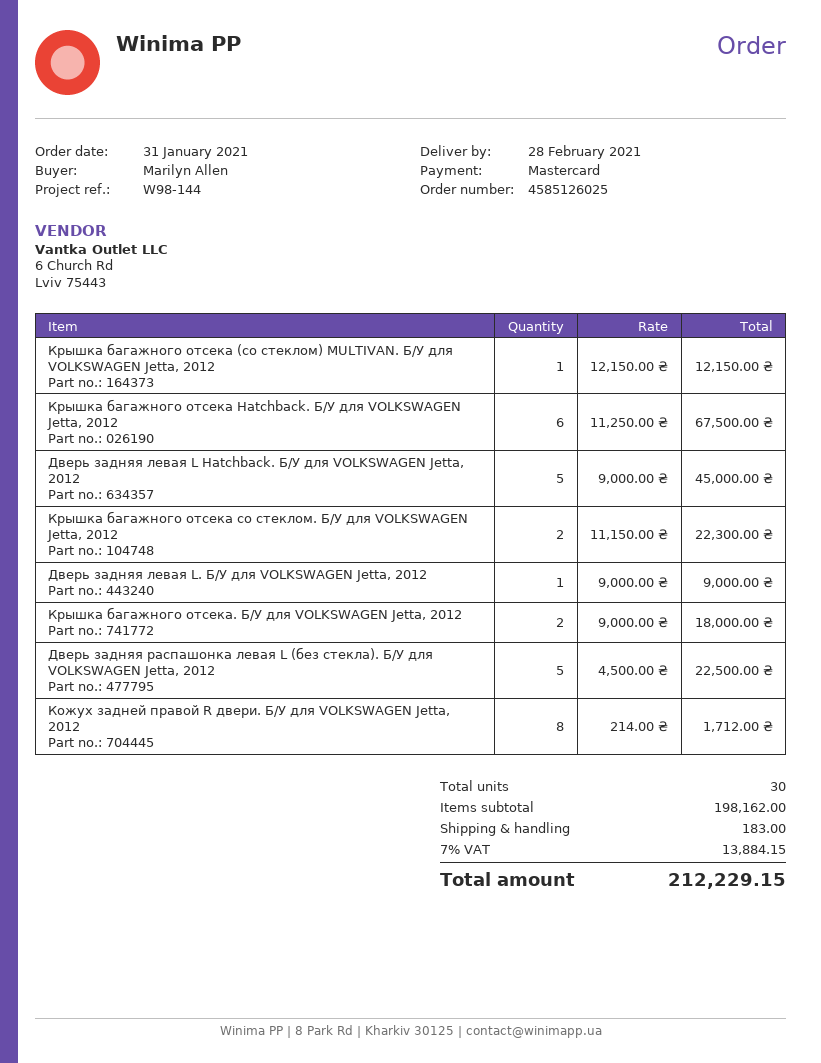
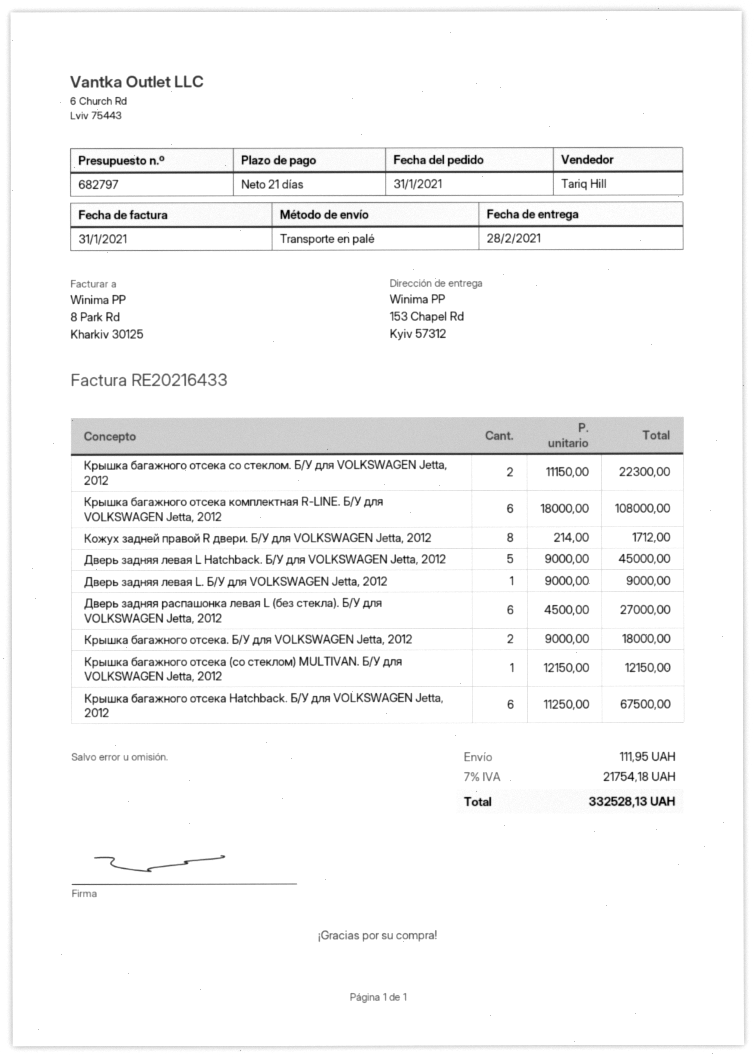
Дверь задняя распашонка левая L (без стекла). Б/У для VOLKSWAGEN Jetta, 2012: 5 x 4500.00 = 22500.00 -> 6 x 4500.00 = 27000.00
Крышка багажного отсека комплектная R-LINE. Б/У для VOLKSWAGEN Jetta, 2012: none -> 6 x 18000.00 = 108000.00
shipping: 183.00 -> 111.95
tax: 7% = 13884.15 -> 7% = 21754.18
total: 212229.15 -> 332528.13

